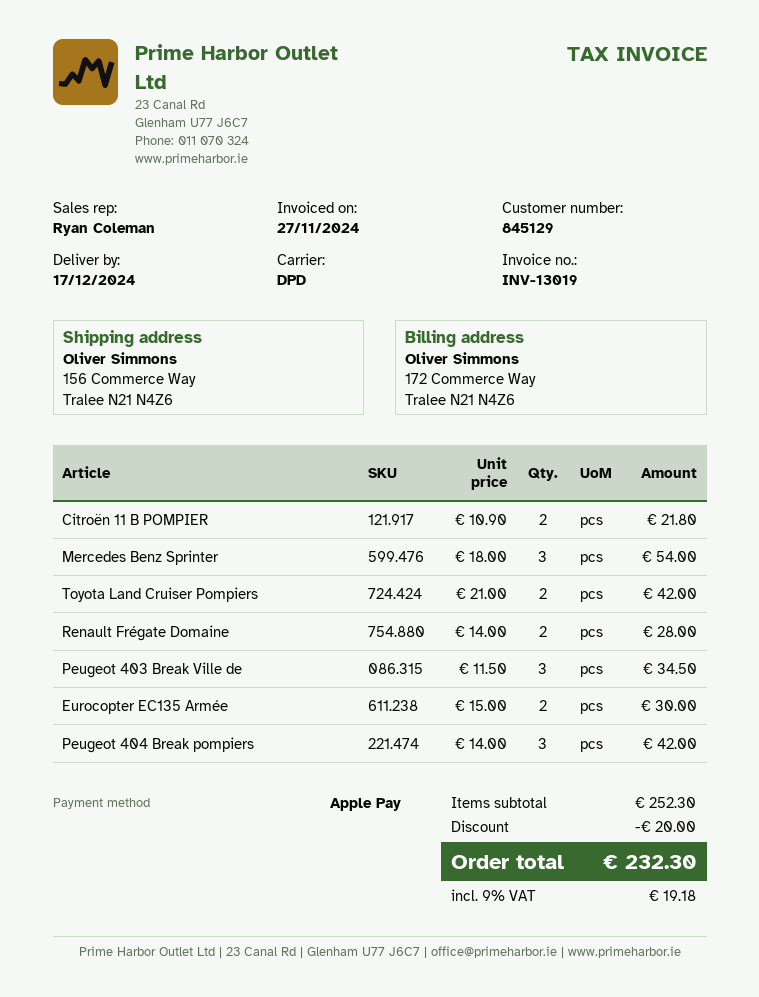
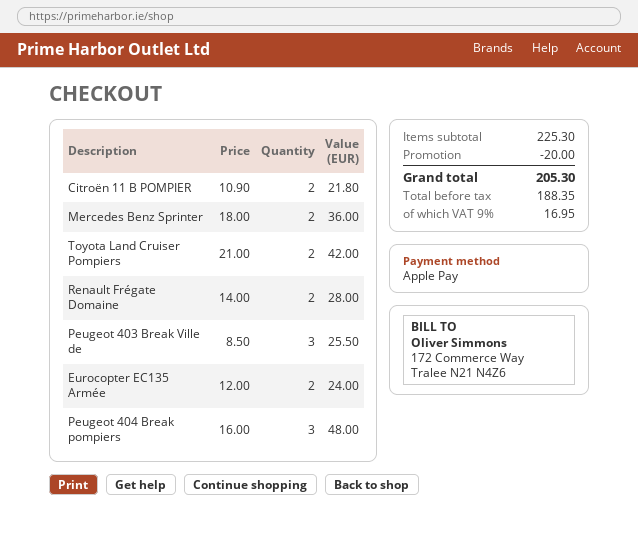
Mercedes Benz Sprinter: 3 x 18.00 = 54.00 -> 2 x 18.00 = 36.00
Peugeot 403 Break Ville de: 3 x 11.50 = 34.50 -> 3 x 8.50 = 25.50
Eurocopter EC135 Armée: 2 x 15.00 = 30.00 -> 2 x 12.00 = 24.00
Peugeot 404 Break pompiers: 3 x 14.00 = 42.00 -> 3 x 16.00 = 48.00
subtotal: 252.30 -> 225.30
tax: 9% = 19.18 -> 9% = 16.95
total: 232.30 -> 205.30

